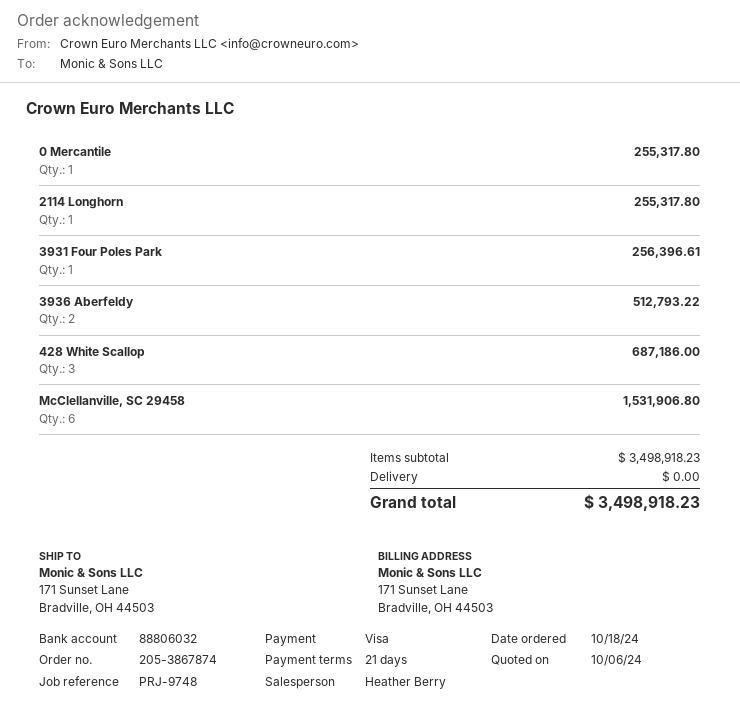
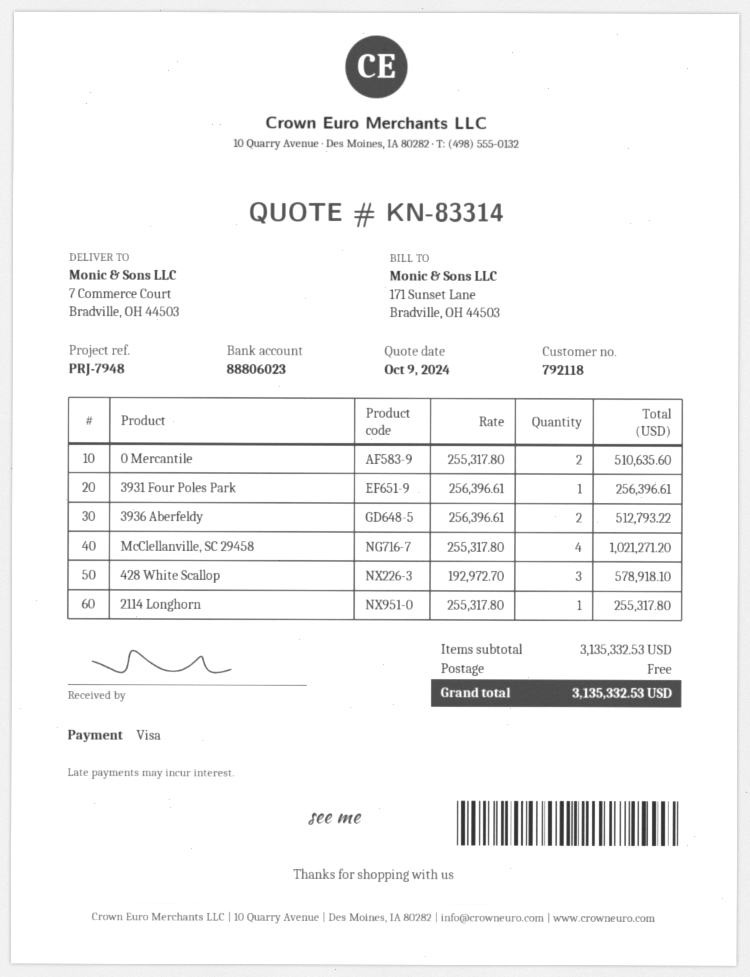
quote date: 2024-10-06 -> 2024-10-09
reference: PRJ-9748 -> PRJ-7948
bank account: 88806032 -> 88806023
ship to: 171 Sunset Lane, Bradville, OH 44503 -> 7 Commerce Court, Bradville, OH 44503
0 Mercantile: 1 for 255317.80 -> 2 for 510635.60
428 White Scallop: 3 for 687186.00 -> 3 for 578918.10
McClellanville, SC 29458: 6 for 1531906.80 -> 4 for 1021271.20
subtotal: 3498918.23 -> 3135332.53
total: 3498918.23 -> 3135332.53

